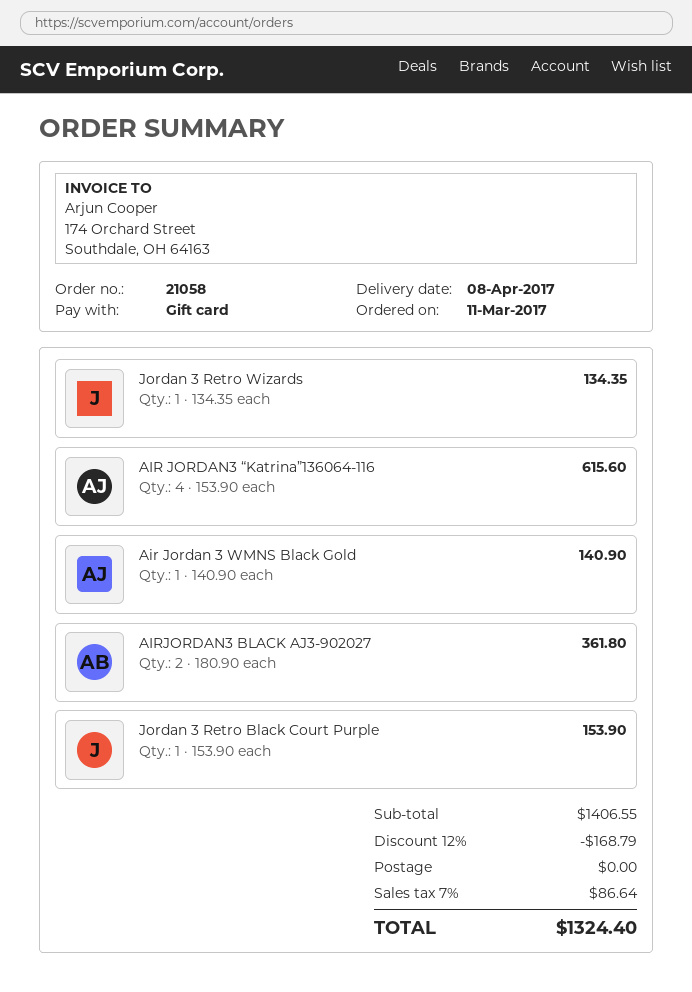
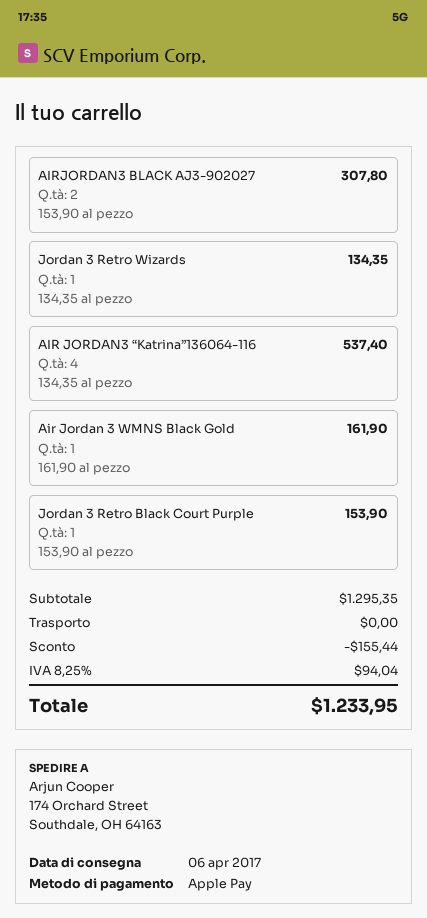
delivery date: 2017-04-08 -> 2017-04-06
payment method: gift card -> Apple Pay
AIR JORDAN3 “Katrina”136064-116: 4 x 153.90 = 615.60 -> 4 x 134.35 = 537.40
Air Jordan 3 WMNS Black Gold: 1 x 140.90 = 140.90 -> 1 x 161.90 = 161.90
AIRJORDAN3 BLACK AJ3-902027: 2 x 180.90 = 361.80 -> 2 x 153.90 = 307.80
subtotal: 1406.55 -> 1295.35
discount: 168.79 -> 155.44
tax: 7% = 86.64 -> 8.25% = 94.04
total: 1324.40 -> 1233.95

